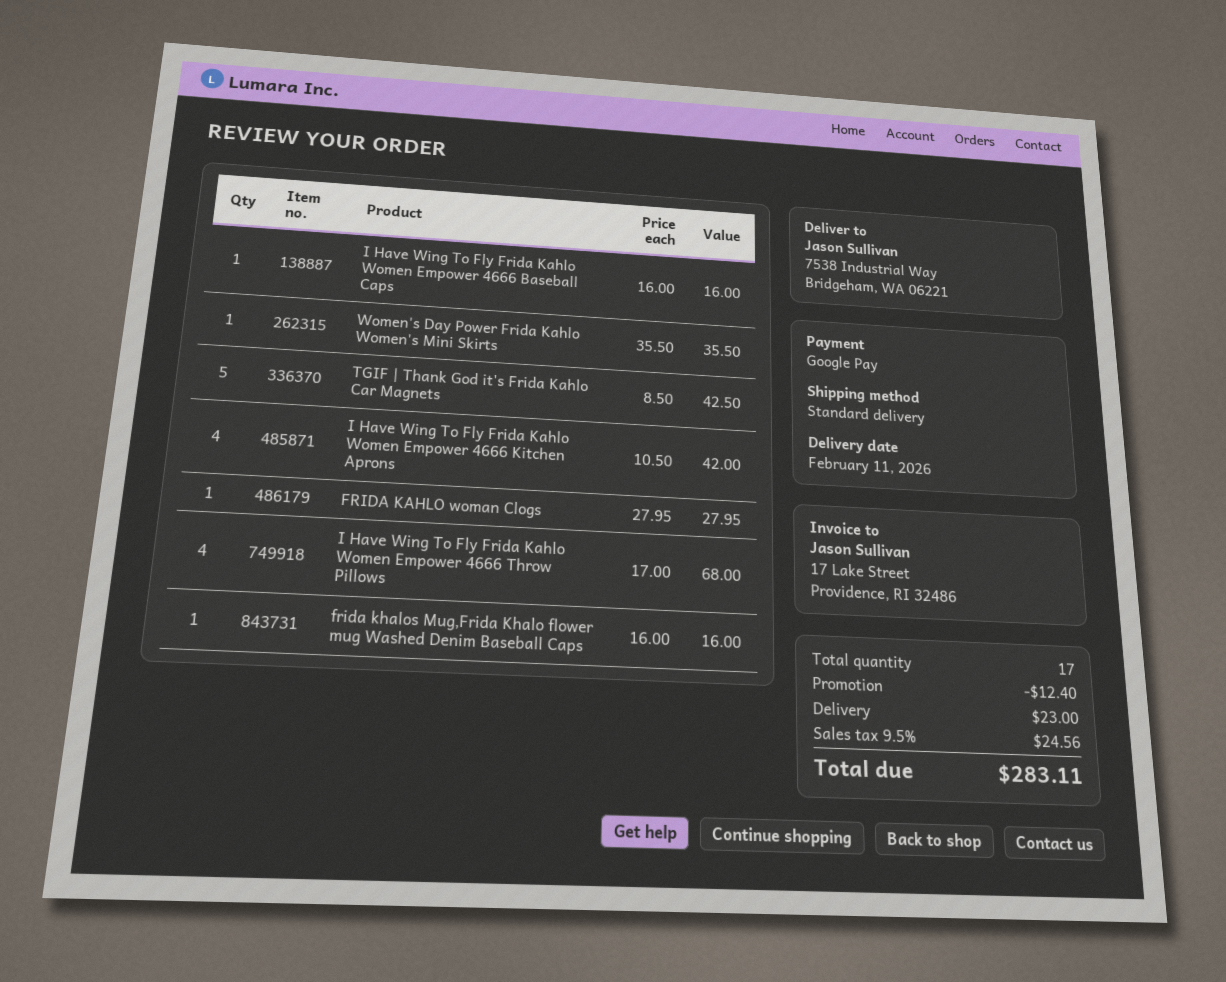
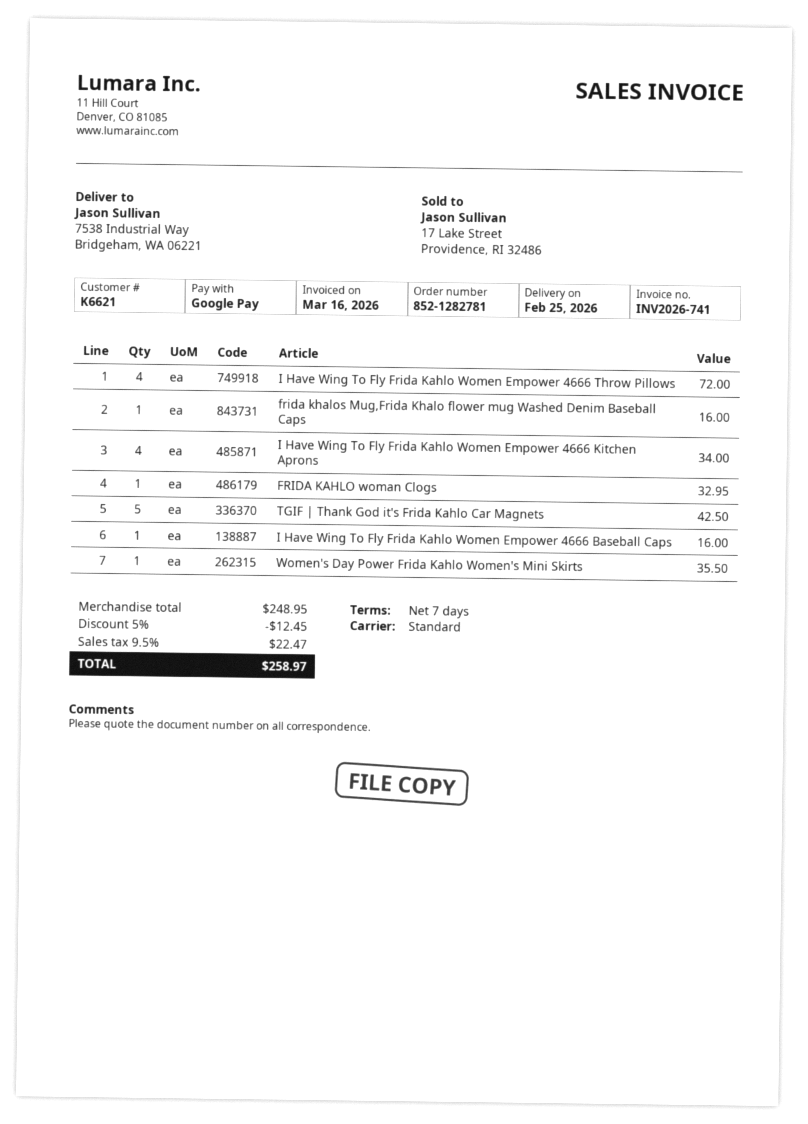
delivery date: 2026-02-11 -> 2026-02-25
I Have Wing To Fly Frida Kahlo Women Empower 4666 Kitchen Aprons: 4 for 42.00 -> 4 for 34.00
FRIDA KAHLO woman Clogs: 1 for 27.95 -> 1 for 32.95
I Have Wing To Fly Frida Kahlo Women Empower 4666 Throw Pillows: 4 for 68.00 -> 4 for 72.00
discount: 12.40 -> 12.45
shipping: 23.00 -> none
tax: 9.5% = 24.56 -> 9.5% = 22.47
total: 283.11 -> 258.97

